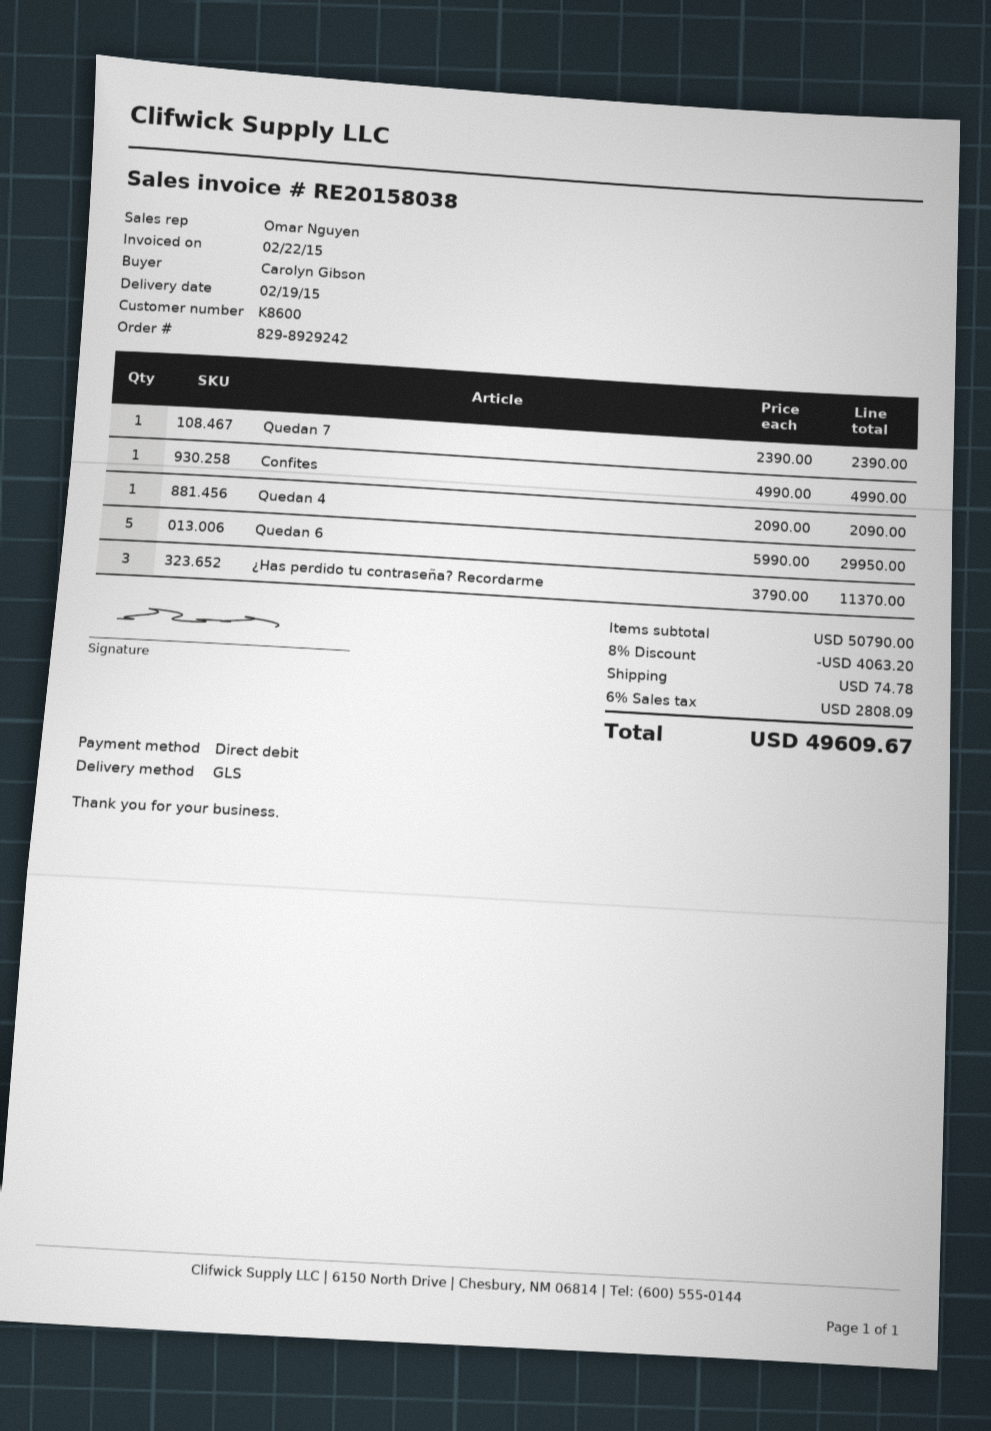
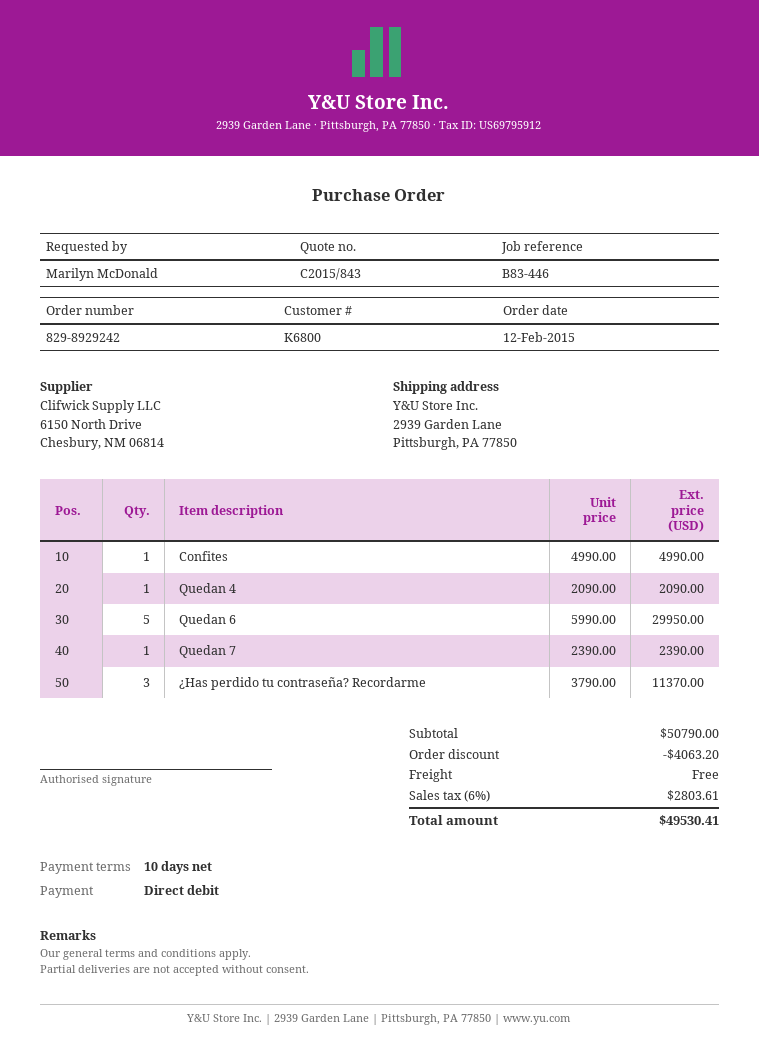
customer number: K8600 -> K6800
ordered by: Carolyn Gibson -> Marilyn McDonald
shipping: 74.78 -> 0.00
tax: 6% = 2808.09 -> 6% = 2803.61
total: 49609.67 -> 49530.41

